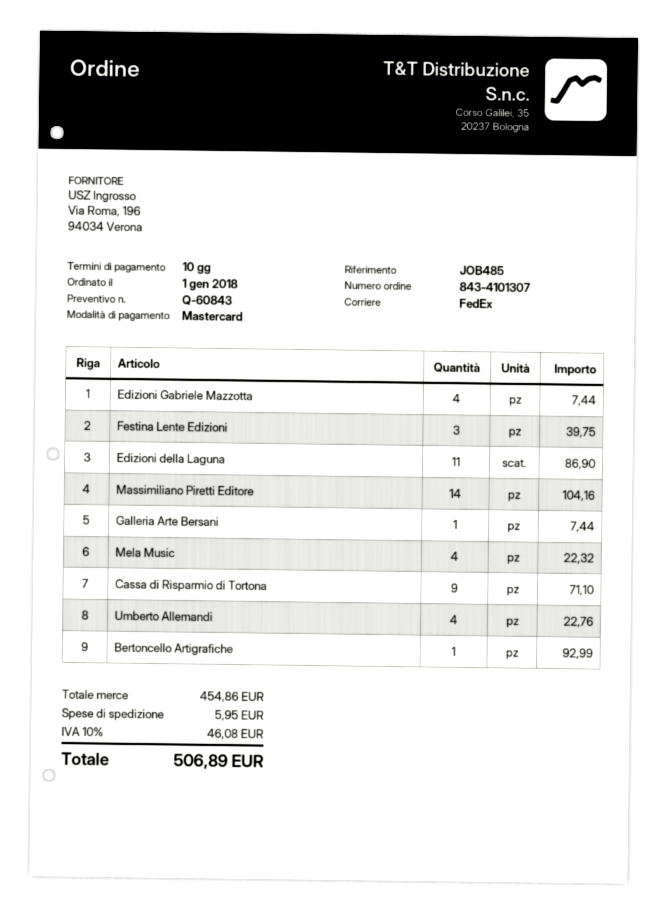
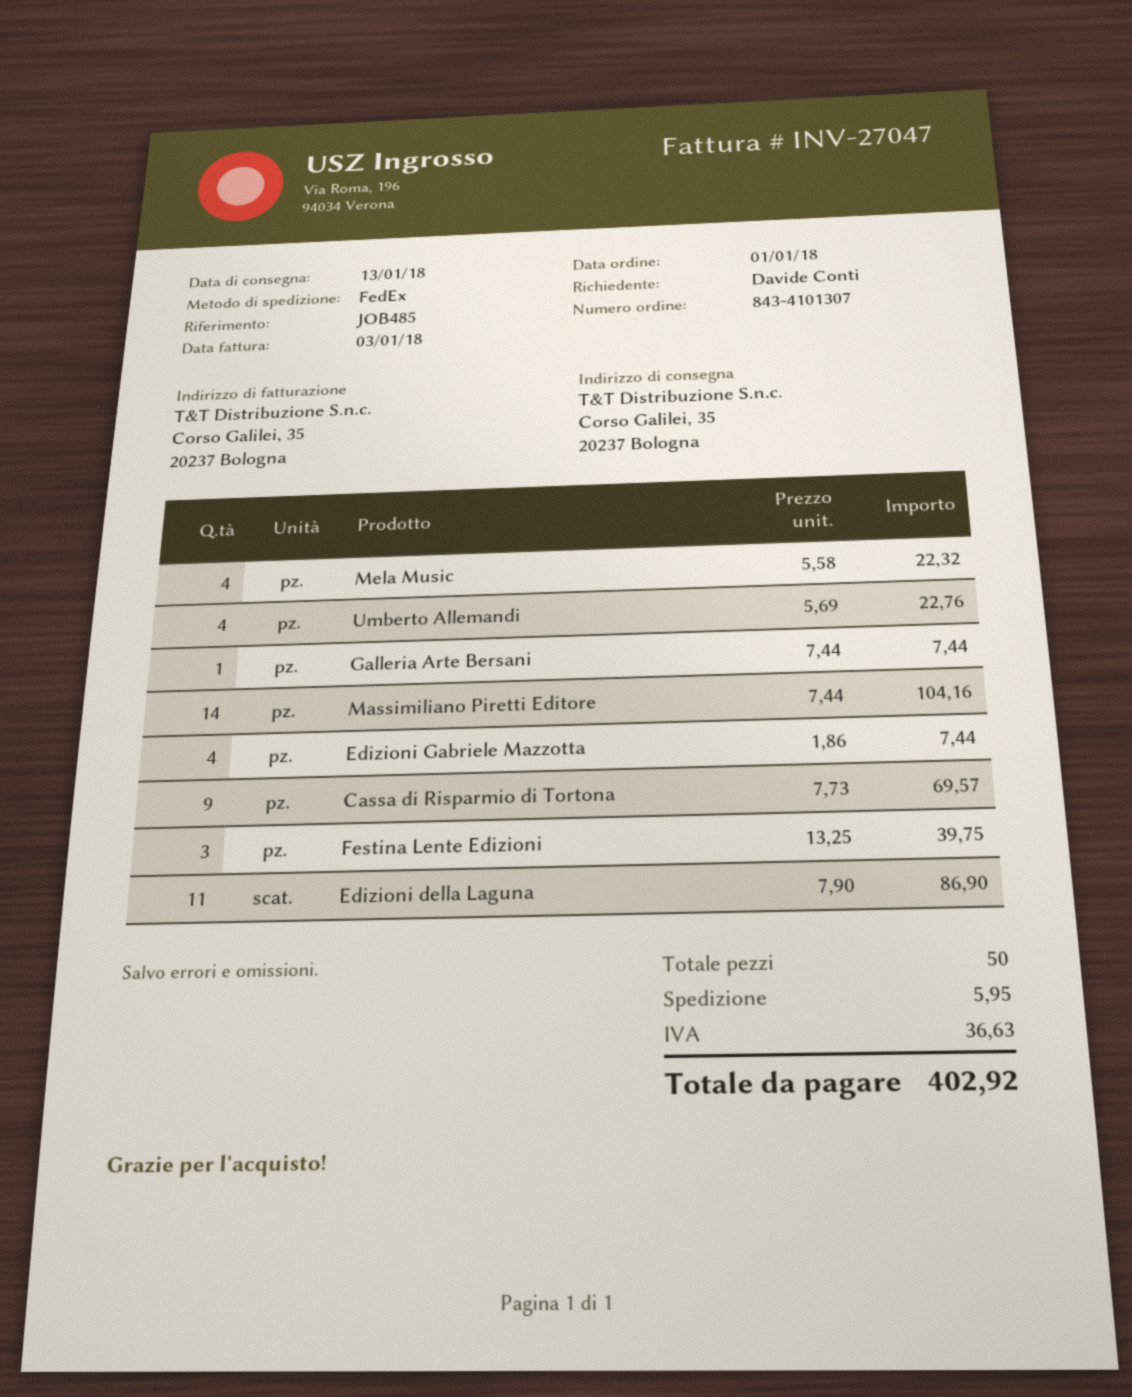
Cassa di Risparmio di Tortona: 9 for 71.10 -> 9 for 69.57
Bertoncello Artigrafiche: 1 for 92.99 -> none
tax: 46.08 -> 36.63
total: 506.89 -> 402.92

